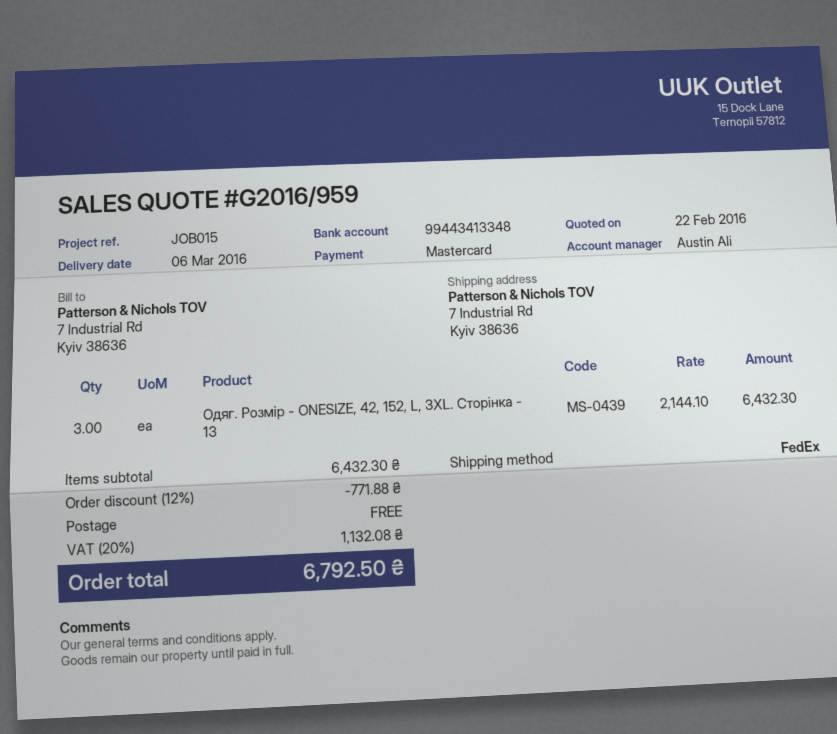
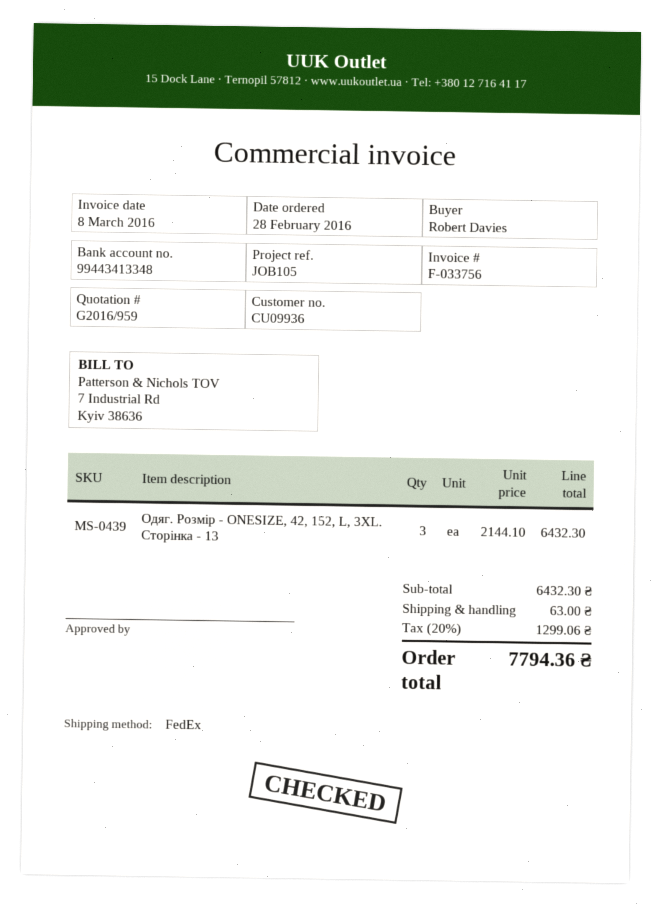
reference: JOB015 -> JOB105
discount: 12% = 771.88 -> none
shipping: 0.00 -> 63.00
tax: 20% = 1132.08 -> 20% = 1299.06
total: 6792.50 -> 7794.36

